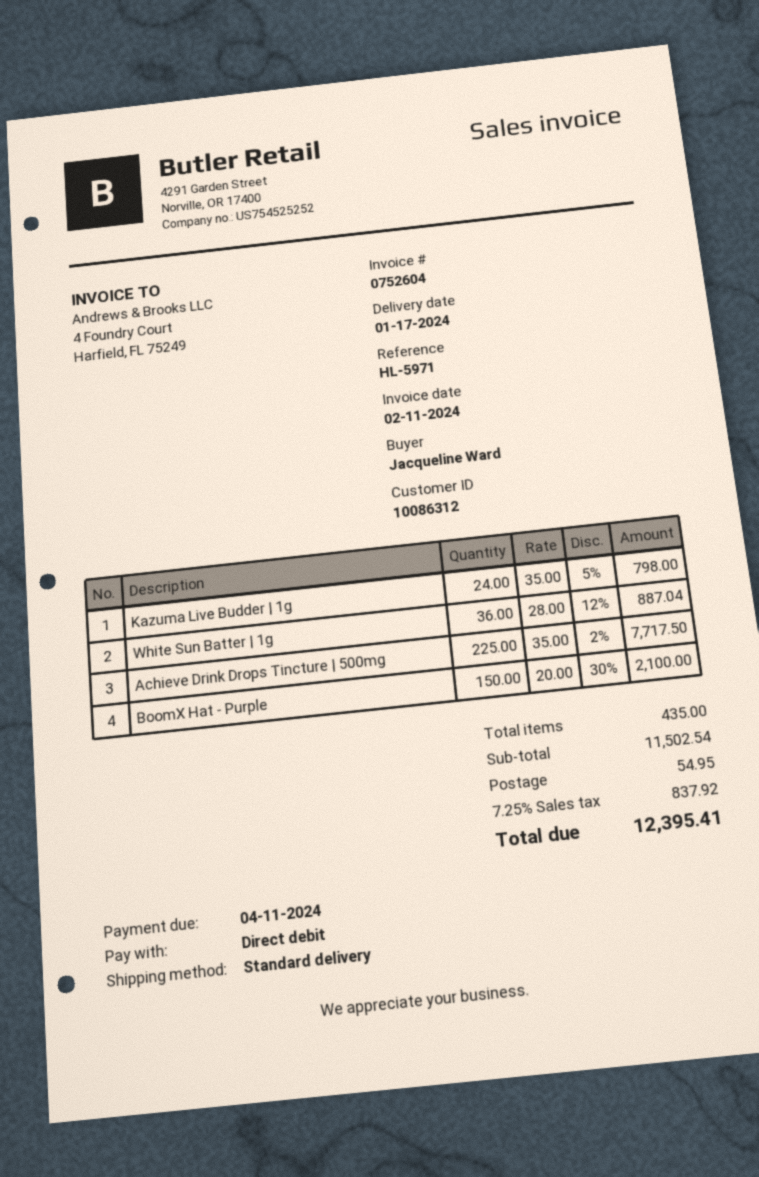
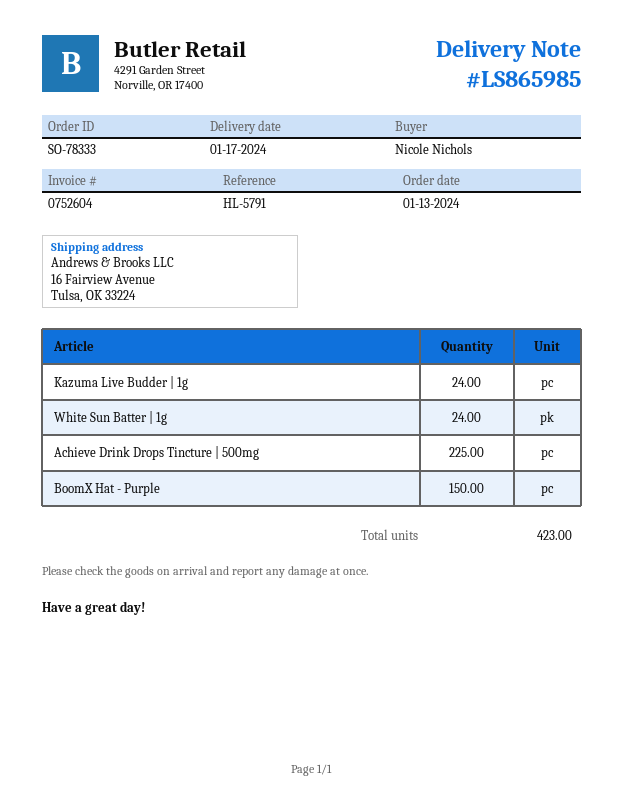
reference: HL-5971 -> HL-5791
ordered by: Jacqueline Ward -> Nicole Nichols
White Sun Batter | 1g: 36 -> 24
total quantity: 435 -> 423

